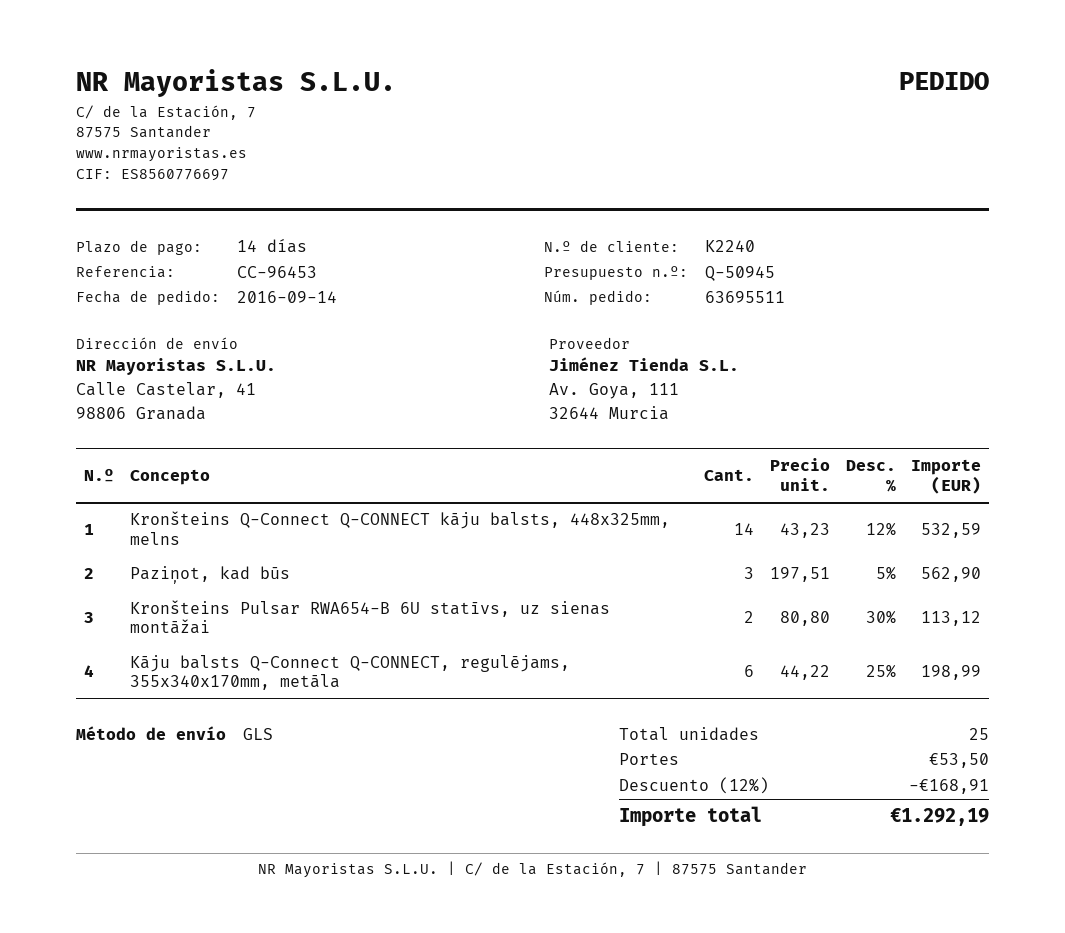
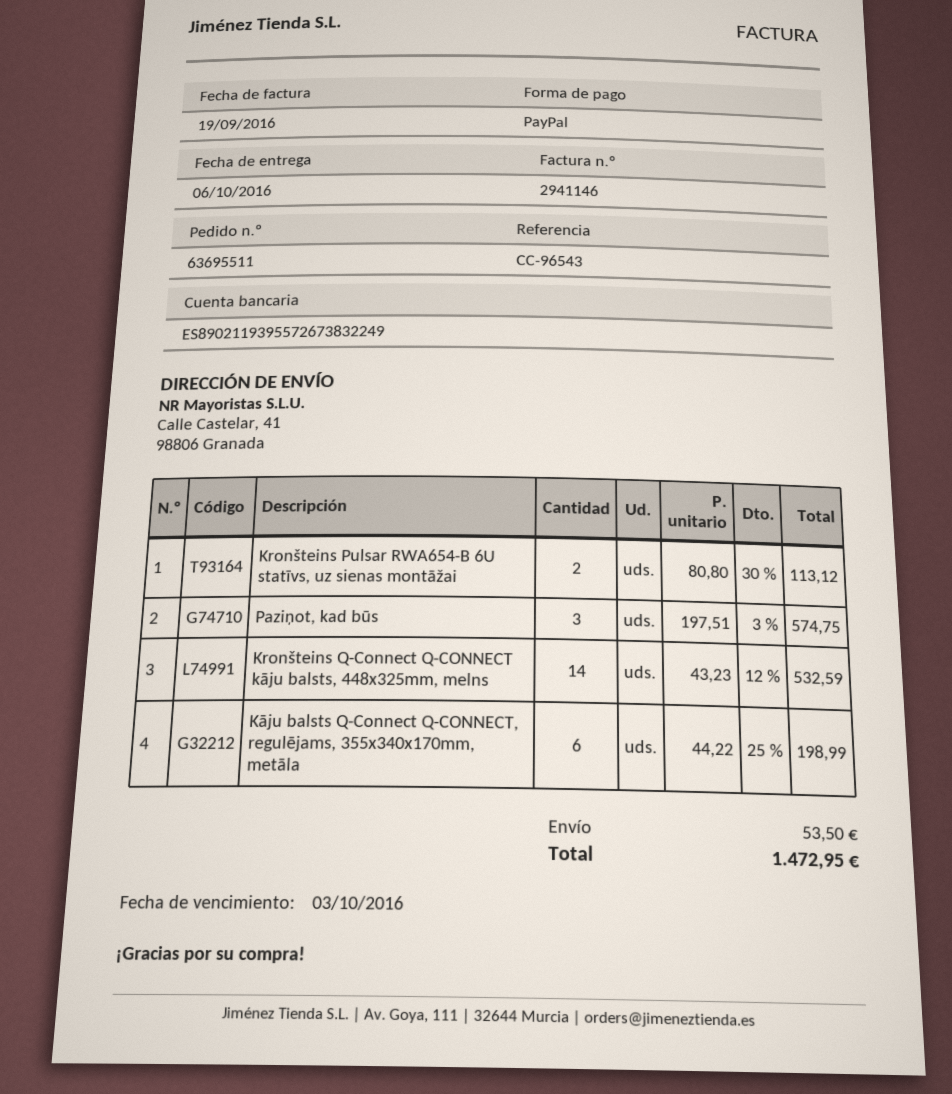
reference: CC-96453 -> CC-96543
Paziņot, kad būs: 3 x 197.51 - 5% = 562.90 -> 3 x 197.51 - 3% = 574.75
discount: 12% = 168.91 -> none
total: 1292.19 -> 1472.95

